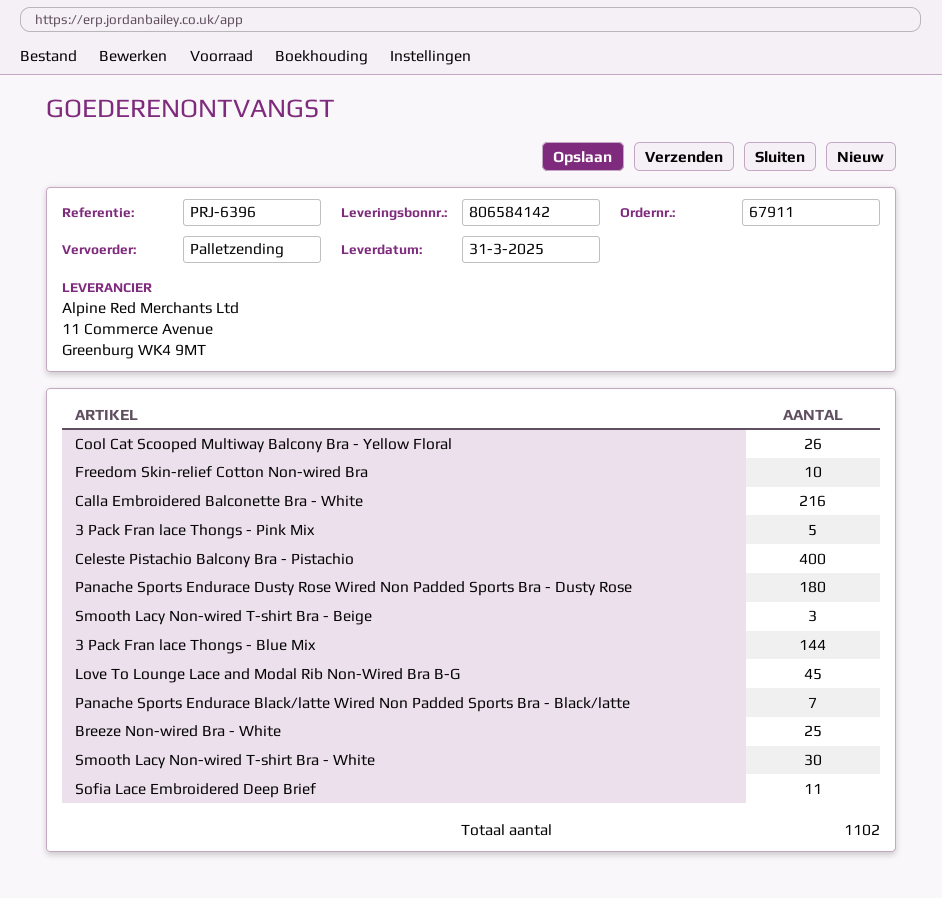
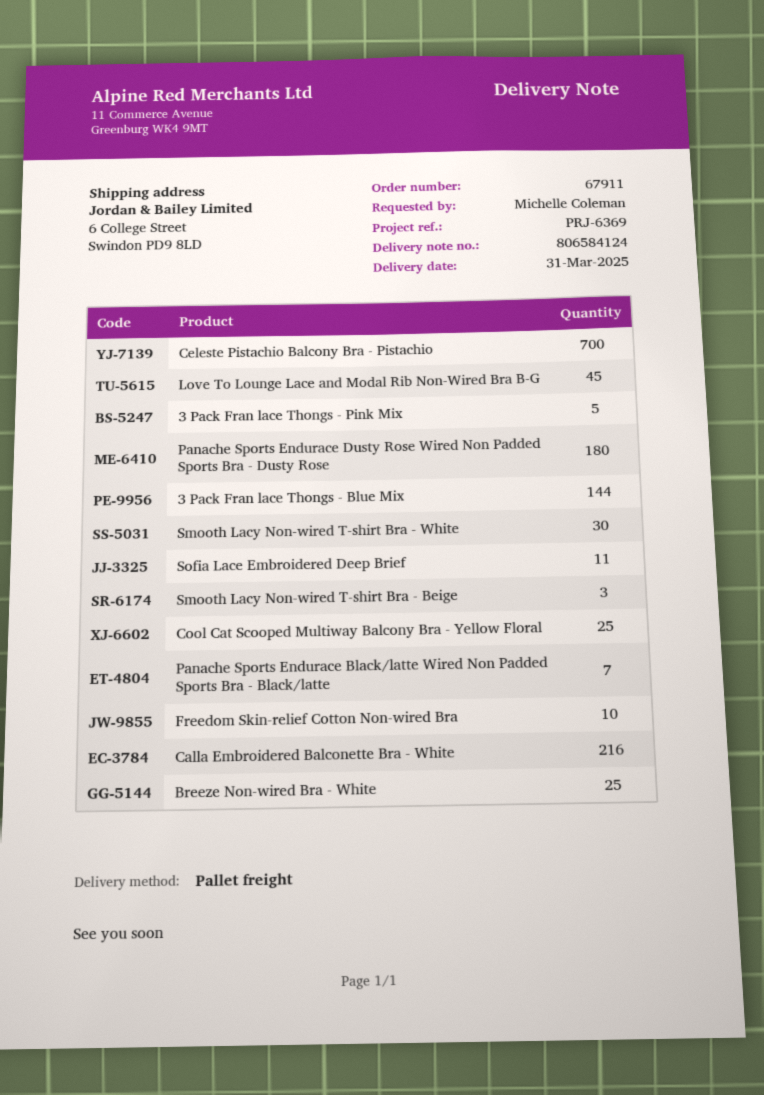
delivery note number: 806584142 -> 806584124
reference: PRJ-6396 -> PRJ-6369
Cool Cat Scooped Multiway Balcony Bra - Yellow Floral: 26 -> 25
Celeste Pistachio Balcony Bra - Pistachio: 400 -> 700

